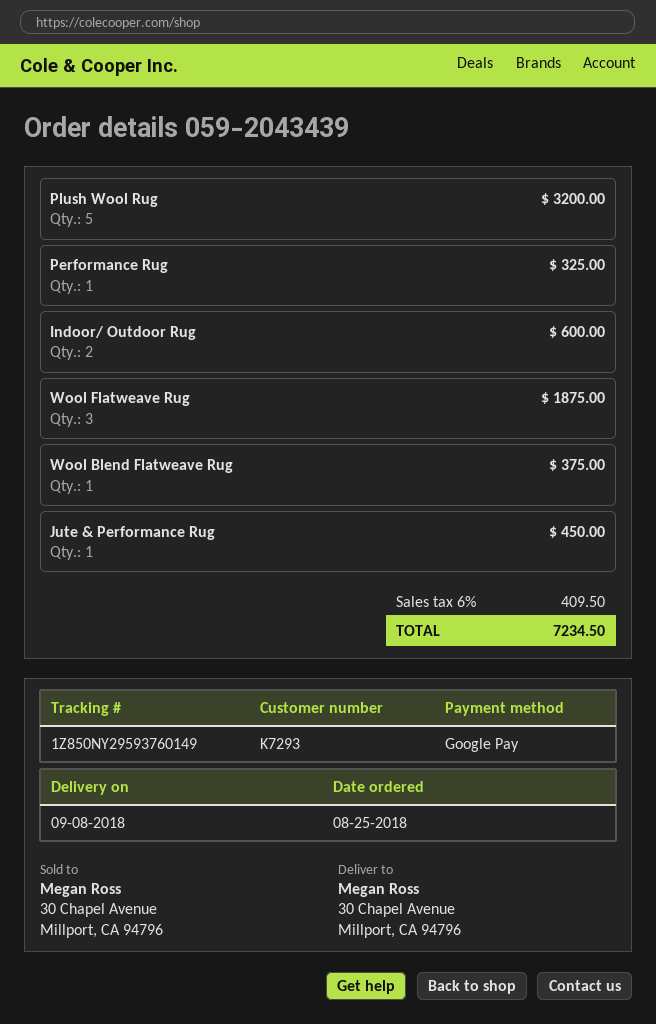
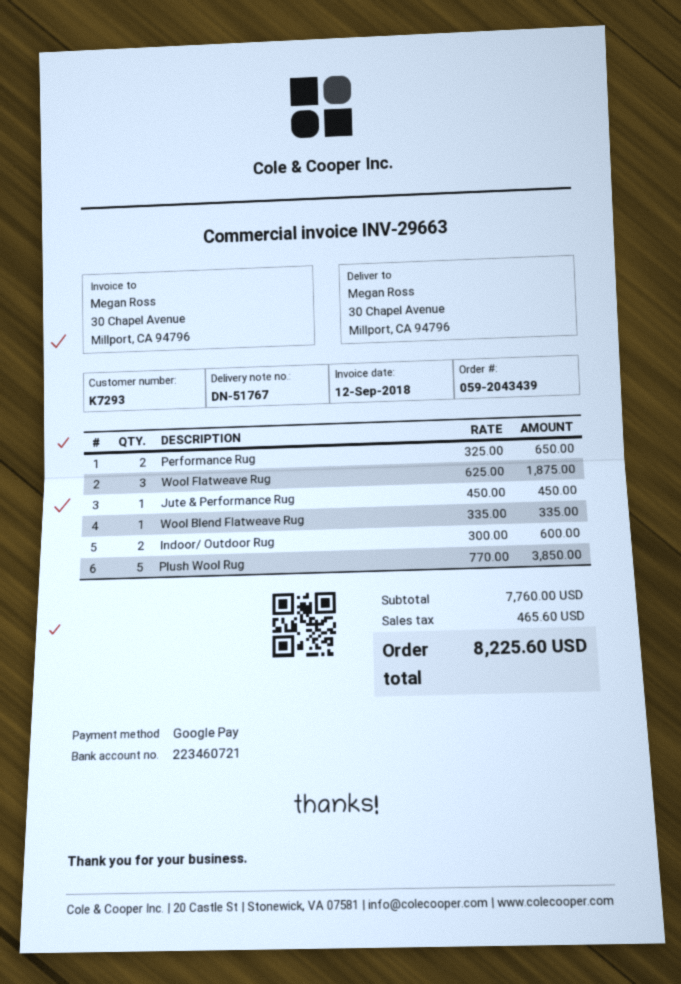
Plush Wool Rug: 5 for 3200.00 -> 5 for 3850.00
Performance Rug: 1 for 325.00 -> 2 for 650.00
Wool Blend Flatweave Rug: 1 for 375.00 -> 1 for 335.00
tax: 409.50 -> 465.60
total: 7234.50 -> 8225.60

